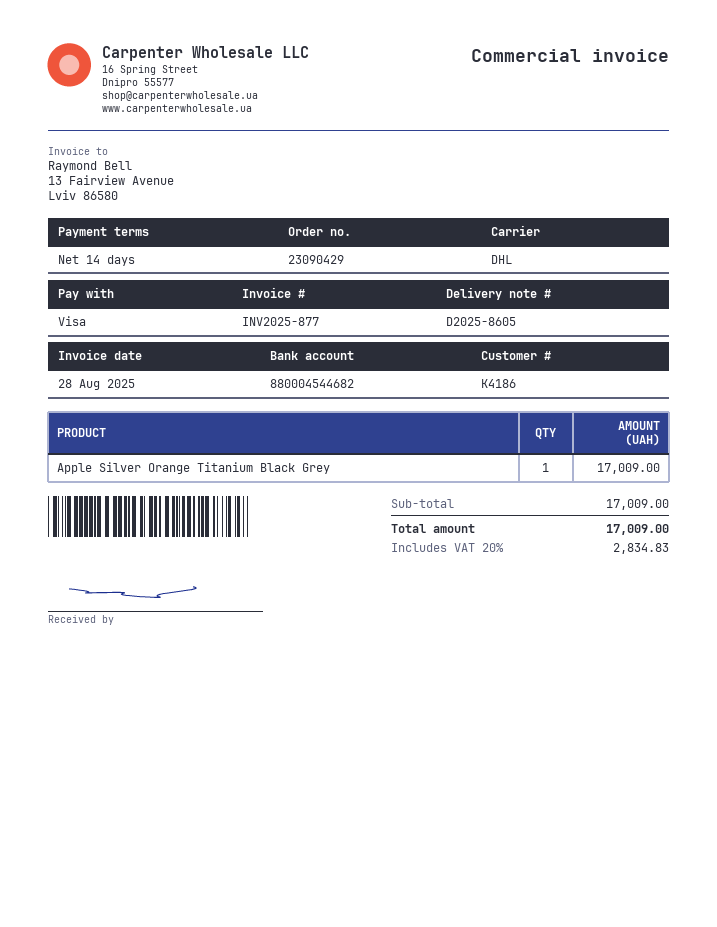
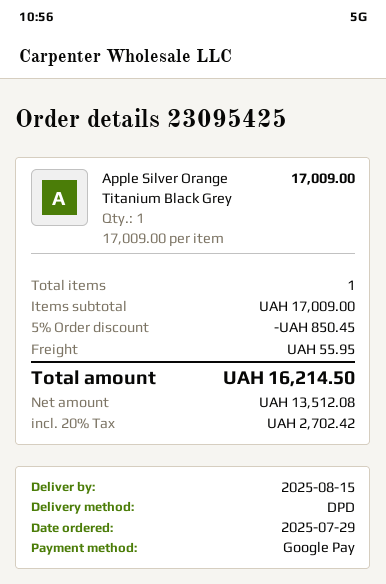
order number: 23090429 -> 23095425
payment method: Visa -> Google Pay
shipping method: DHL -> DPD
discount: none -> 5% = 850.45
shipping: none -> 55.95
tax: 20% = 2834.83 -> 20% = 2702.42
total: 17009.00 -> 16214.50

